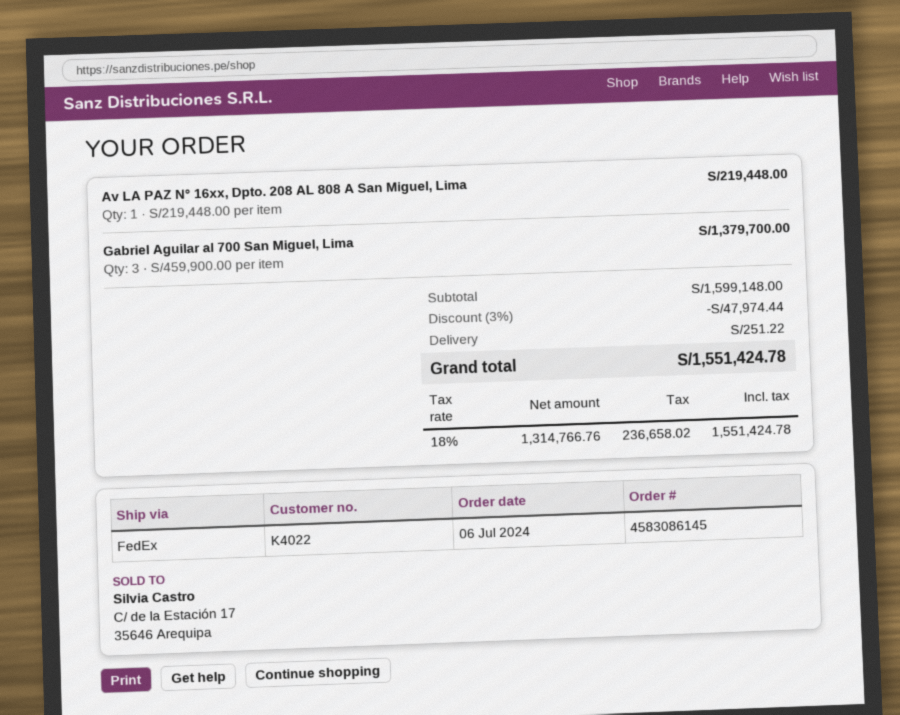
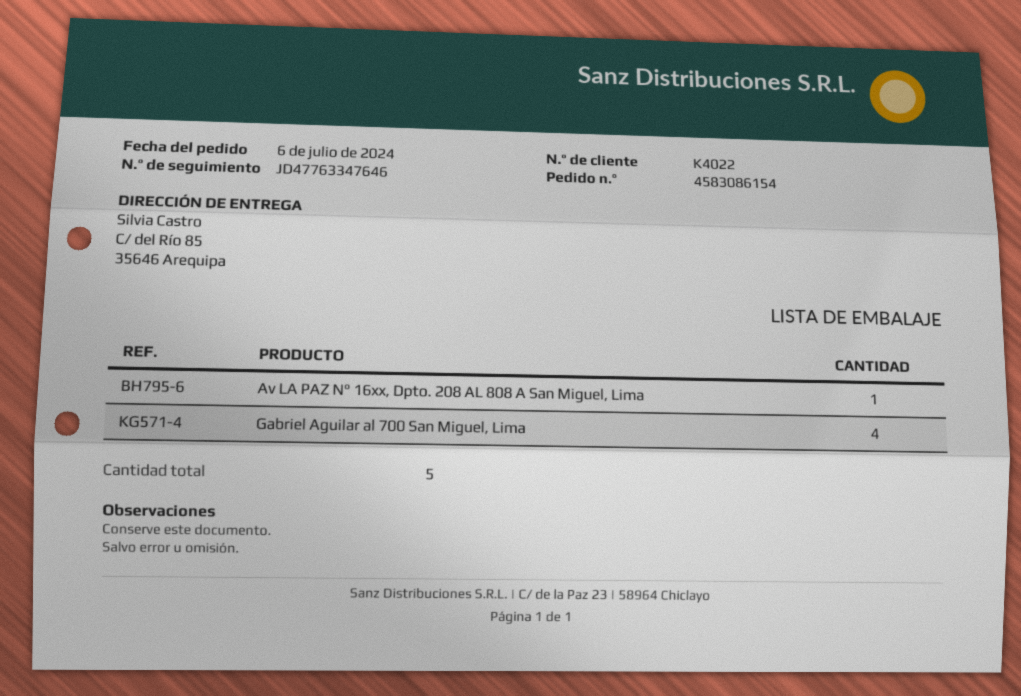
order number: 4583086145 -> 4583086154
Gabriel Aguilar al 700 San Miguel, Lima: 3 -> 4

